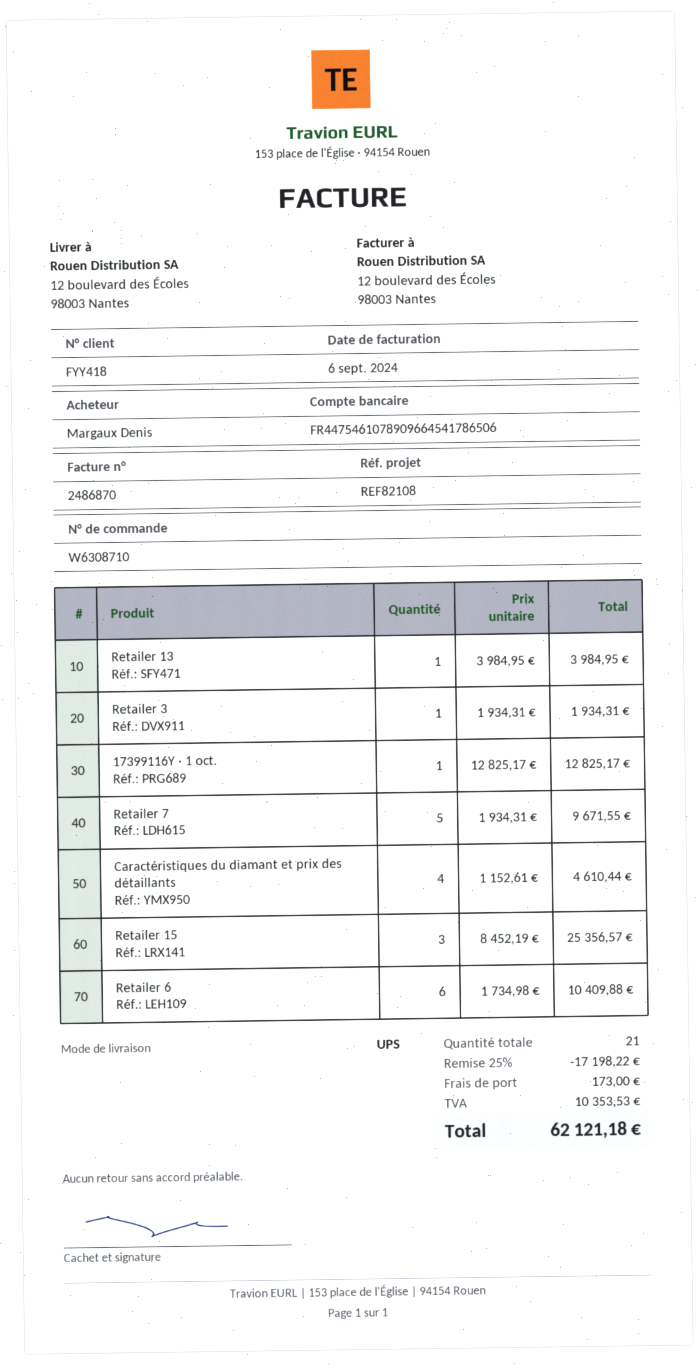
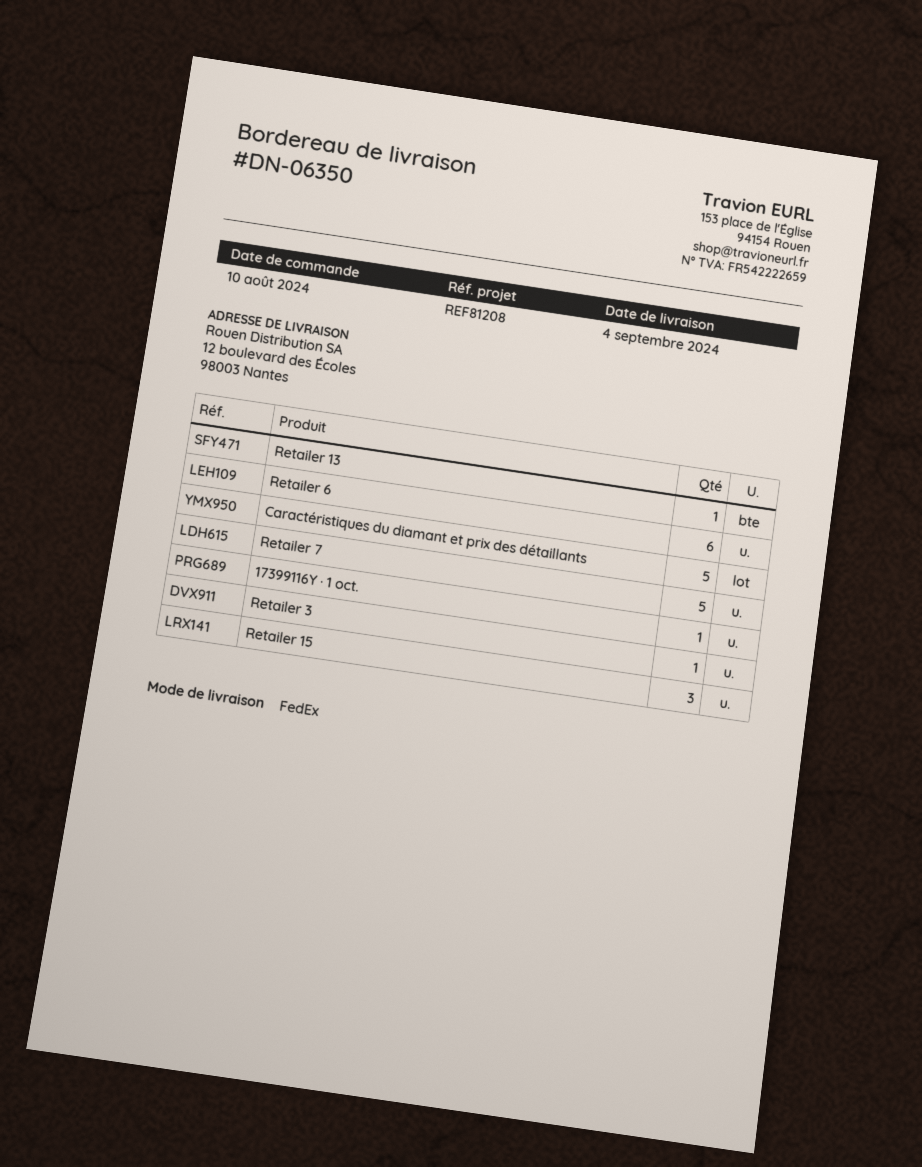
reference: REF82108 -> REF81208
shipping method: UPS -> FedEx
Caractéristiques du diamant et prix des détaillants: 4 -> 5

